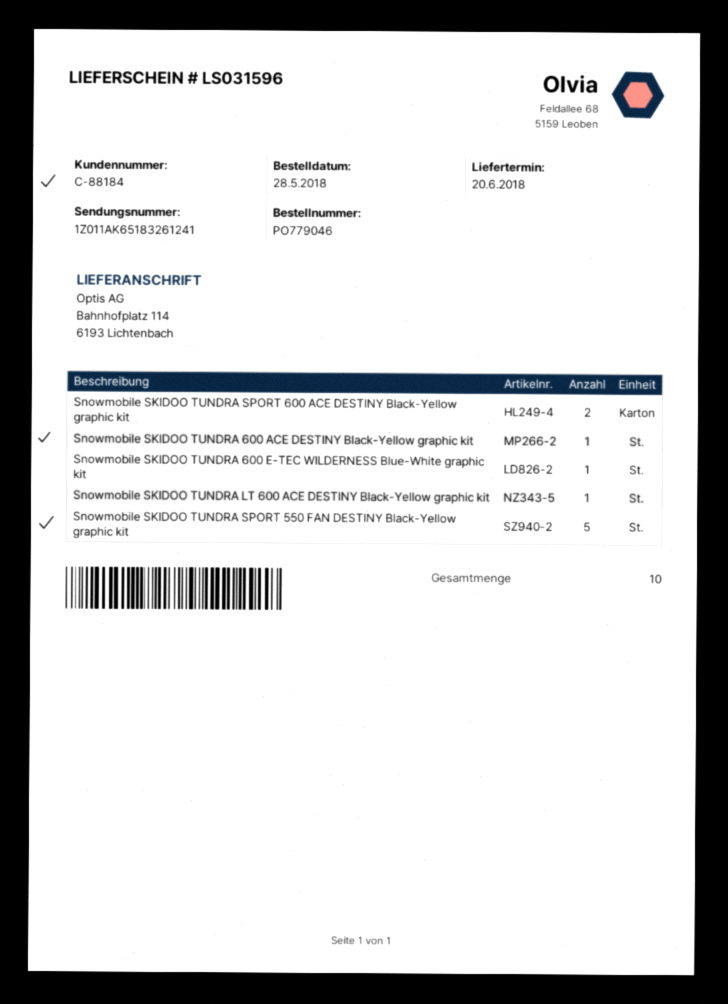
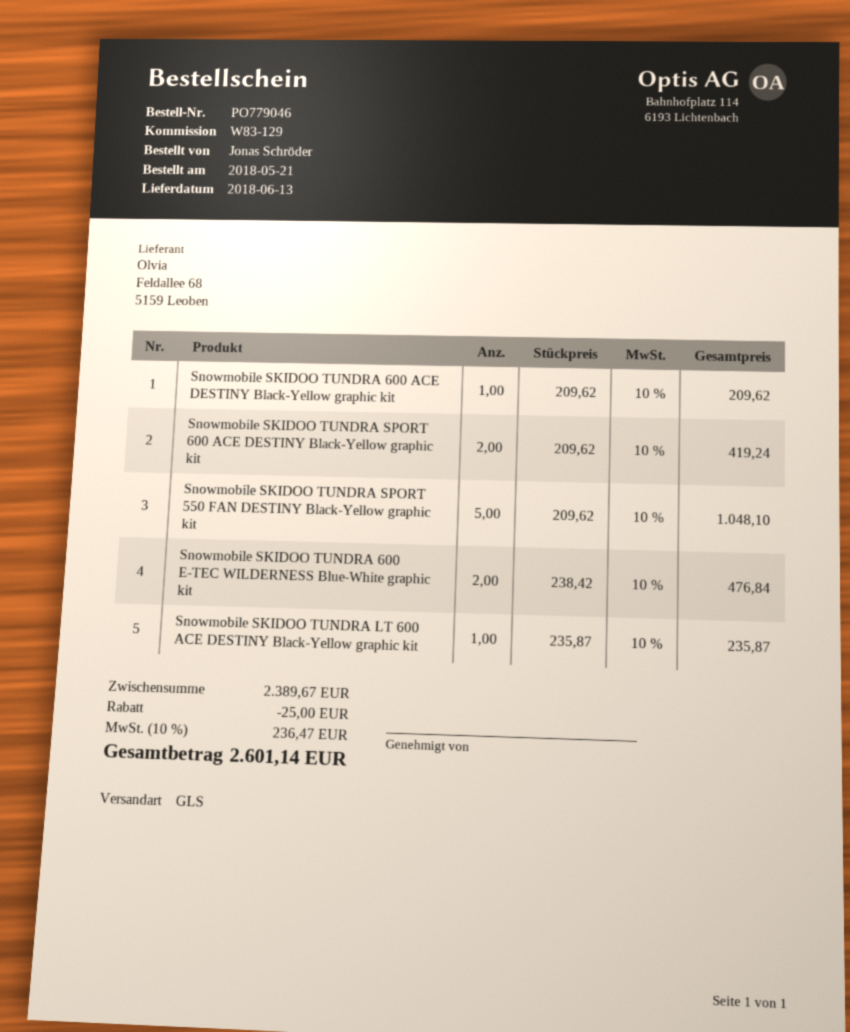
order date: 2018-05-28 -> 2018-05-21
delivery date: 2018-06-20 -> 2018-06-13
Snowmobile SKIDOO TUNDRA 600 E-TEC WILDERNESS Blue-White graphic kit: 1 -> 2

